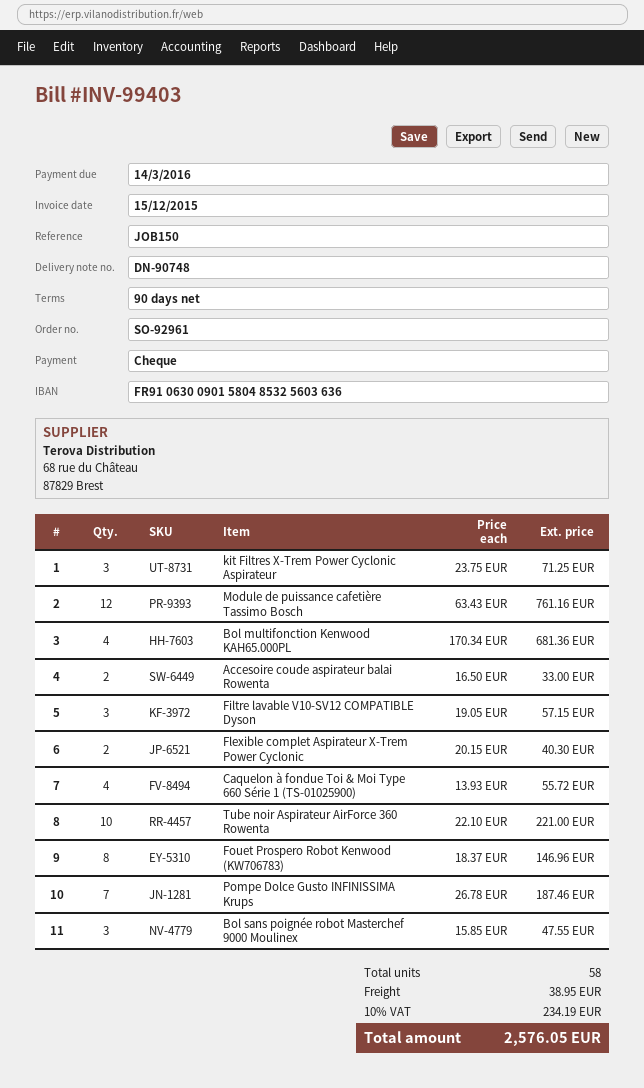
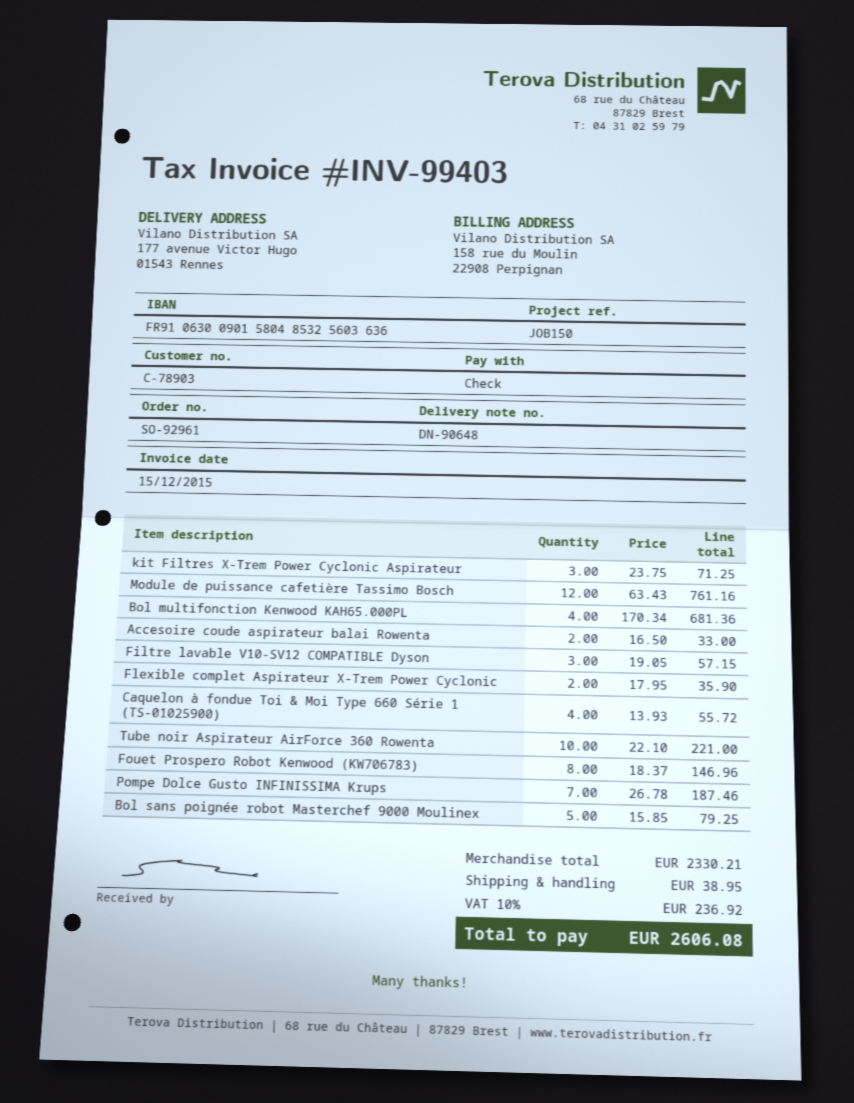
delivery note number: DN-90748 -> DN-90648
Flexible complet Aspirateur X-Trem Power Cyclonic: 2 x 20.15 = 40.30 -> 2 x 17.95 = 35.90
Bol sans poignée robot Masterchef 9000 Moulinex: 3 x 15.85 = 47.55 -> 5 x 15.85 = 79.25
tax: 10% = 234.19 -> 10% = 236.92
total: 2576.05 -> 2606.08

